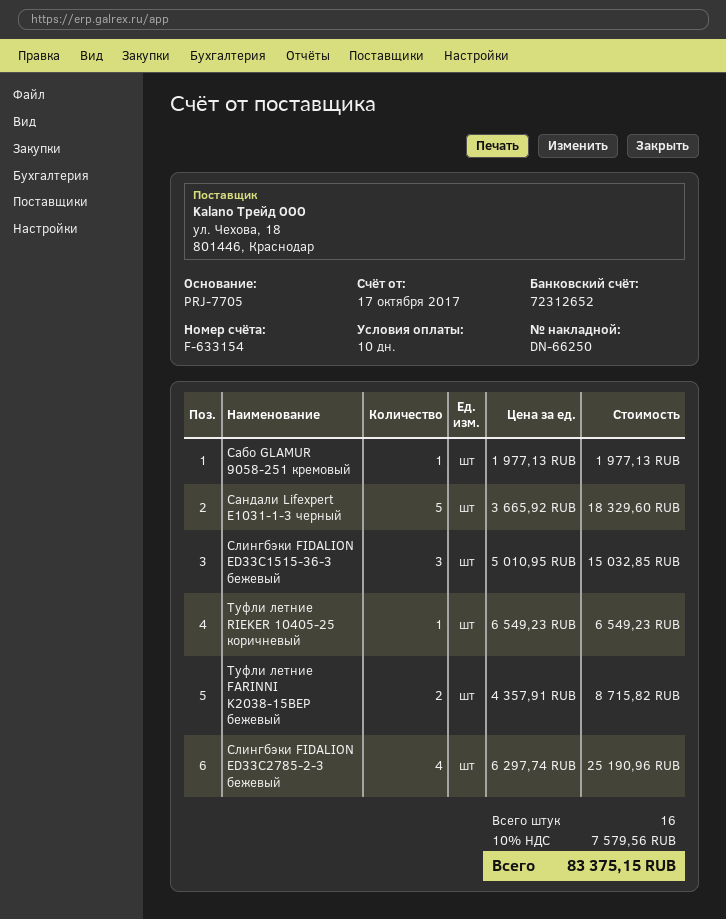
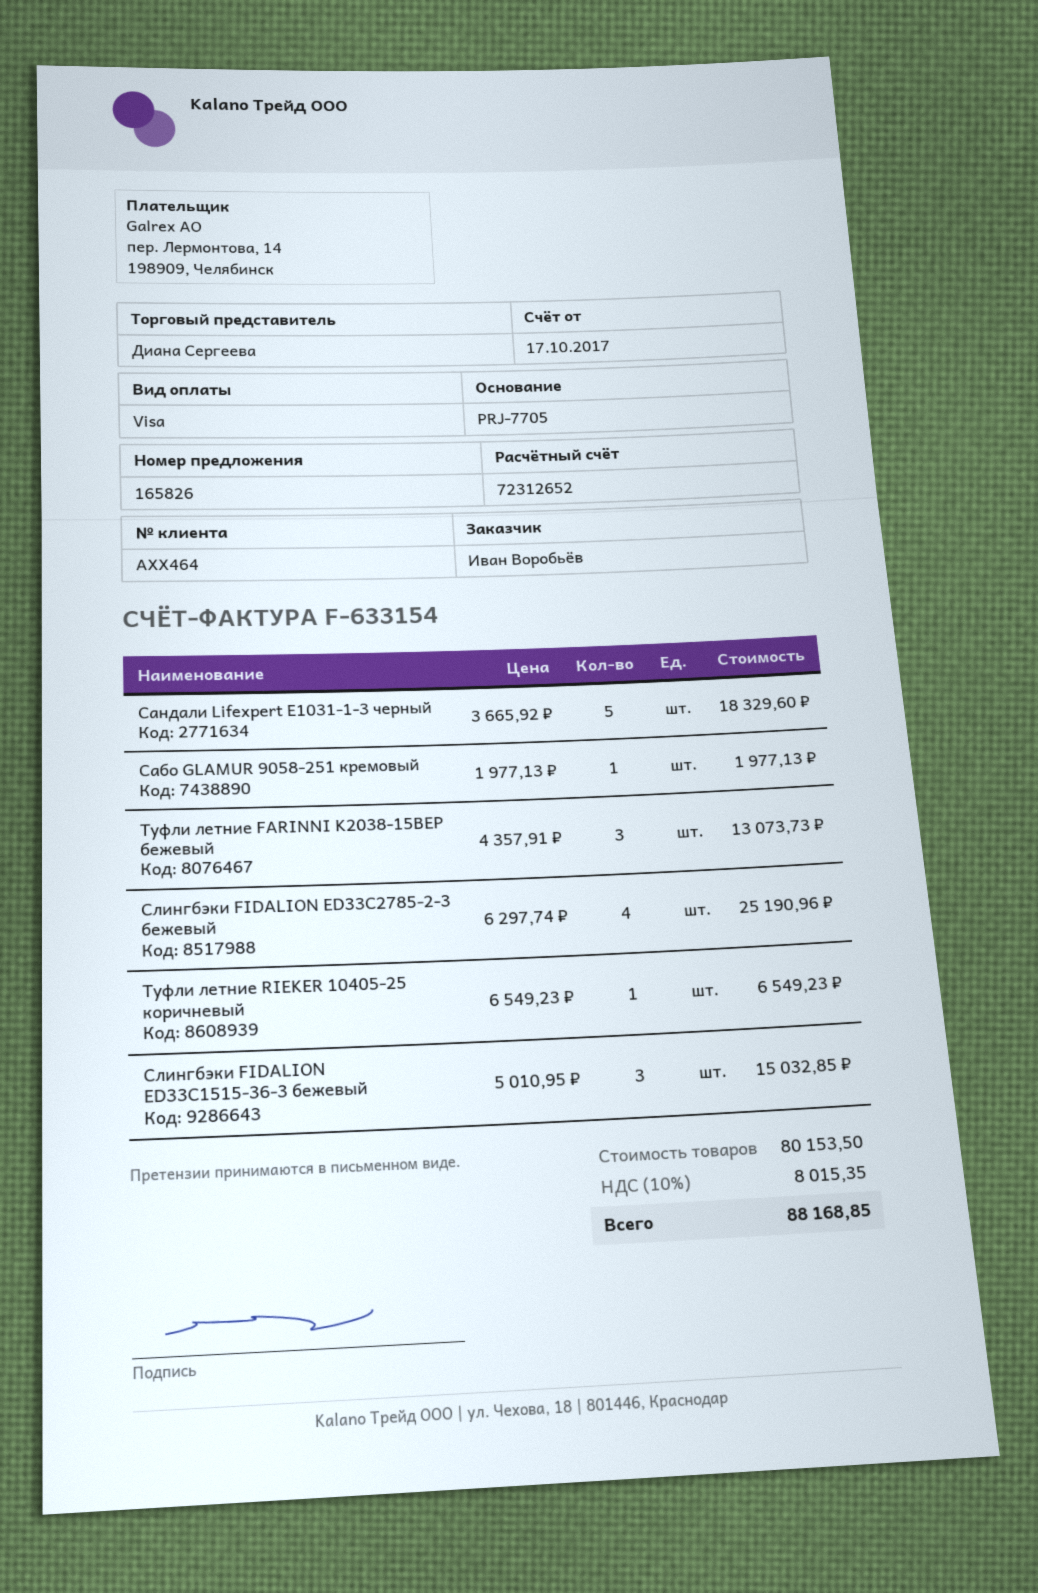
Туфли летние FARINNI K2038-15BEP бежевый: 2 x 4357.91 = 8715.82 -> 3 x 4357.91 = 13073.73
tax: 10% = 7579.56 -> 10% = 8015.35
total: 83375.15 -> 88168.85

